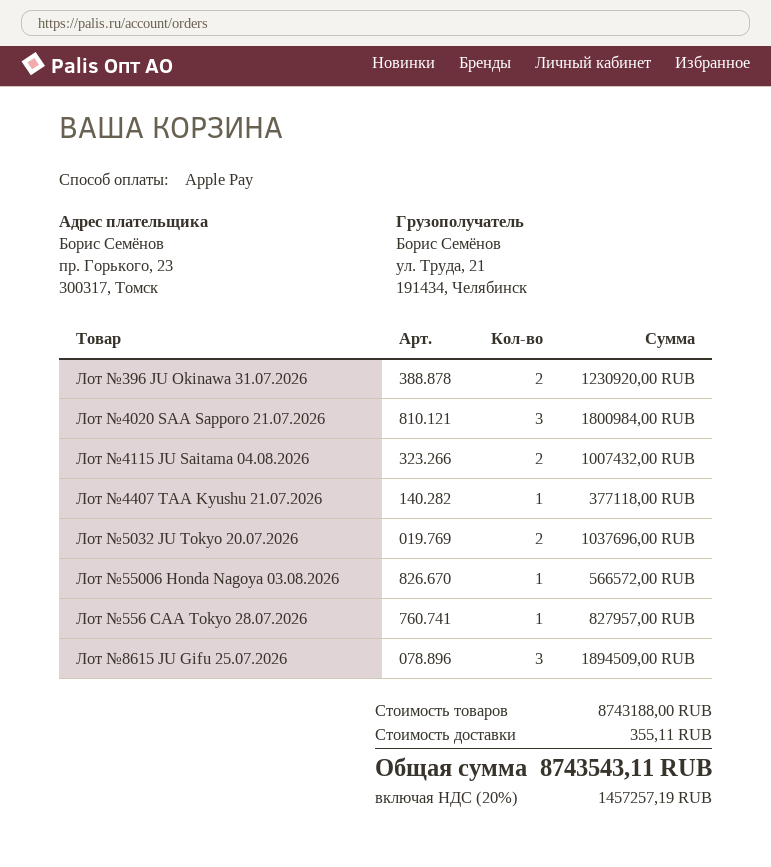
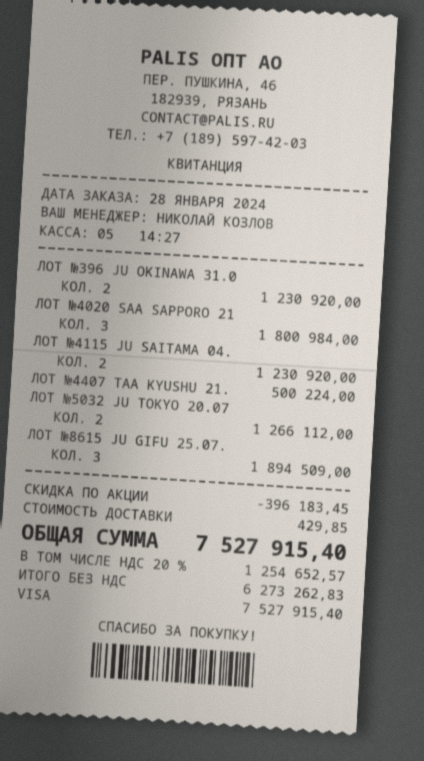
payment method: Apple Pay -> Visa
Лот №4115 JU Saitama 04.08.2026: 2 for 1007432.00 -> 2 for 1230920.00
Лот №4407 TAA Kyushu 21.07.2026: 1 for 377118.00 -> 1 for 500224.00
Лот №5032 JU Tokyo 20.07.2026: 2 for 1037696.00 -> 2 for 1266112.00
Лот №55006 Honda Nagoya 03.08.2026: 1 for 566572.00 -> none
Лот №556 CAA Tokyo 28.07.2026: 1 for 827957.00 -> none
discount: none -> 396183.45
shipping: 355.11 -> 429.85
tax: 20% = 1457257.19 -> 20% = 1254652.57
total: 8743543.11 -> 7527915.40

